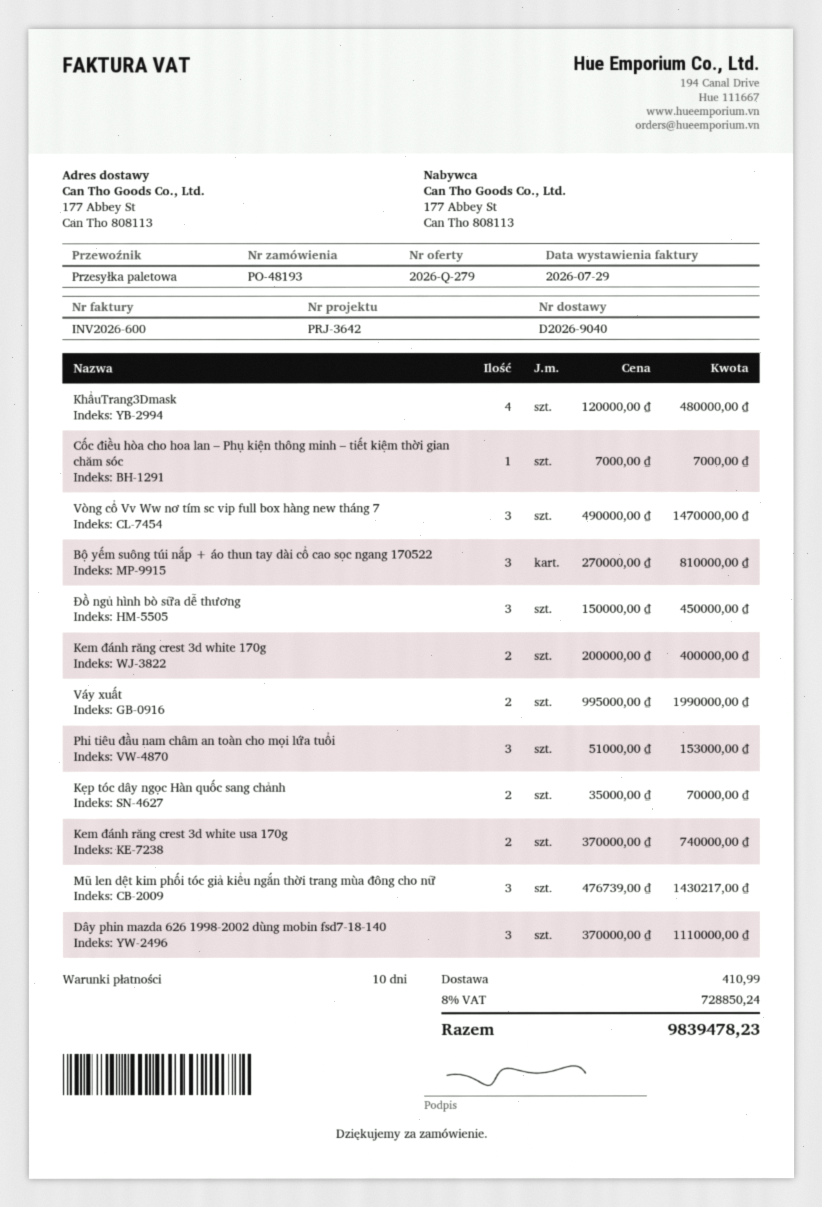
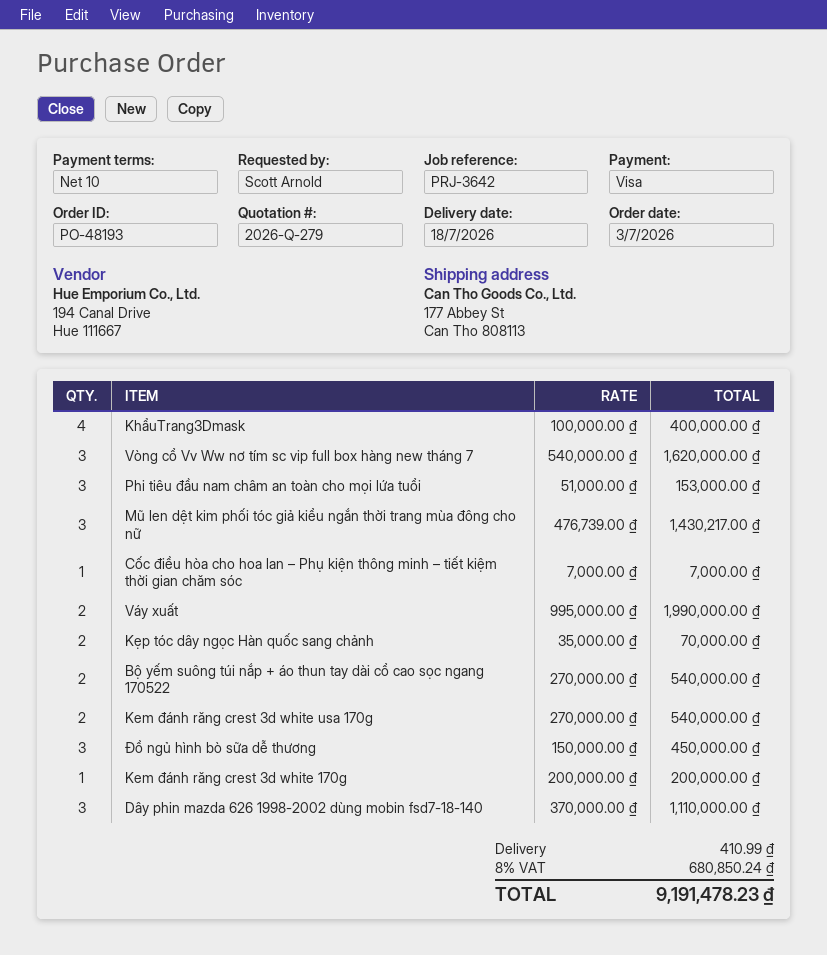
KhẩuTrang3Dmask: 4 x 120000.00 = 480000.00 -> 4 x 100000.00 = 400000.00
Vòng cổ Vv Ww nơ tím sc vip full box hàng new tháng 7: 3 x 490000.00 = 1470000.00 -> 3 x 540000.00 = 1620000.00
Bộ yếm suông túi nắp + áo thun tay dài cổ cao sọc ngang 170522: 3 x 270000.00 = 810000.00 -> 2 x 270000.00 = 540000.00
Kem đánh răng crest 3d white 170g: 2 x 200000.00 = 400000.00 -> 1 x 200000.00 = 200000.00
Kem đánh răng crest 3d white usa 170g: 2 x 370000.00 = 740000.00 -> 2 x 270000.00 = 540000.00
tax: 8% = 728850.24 -> 8% = 680850.24
total: 9839478.23 -> 9191478.23

